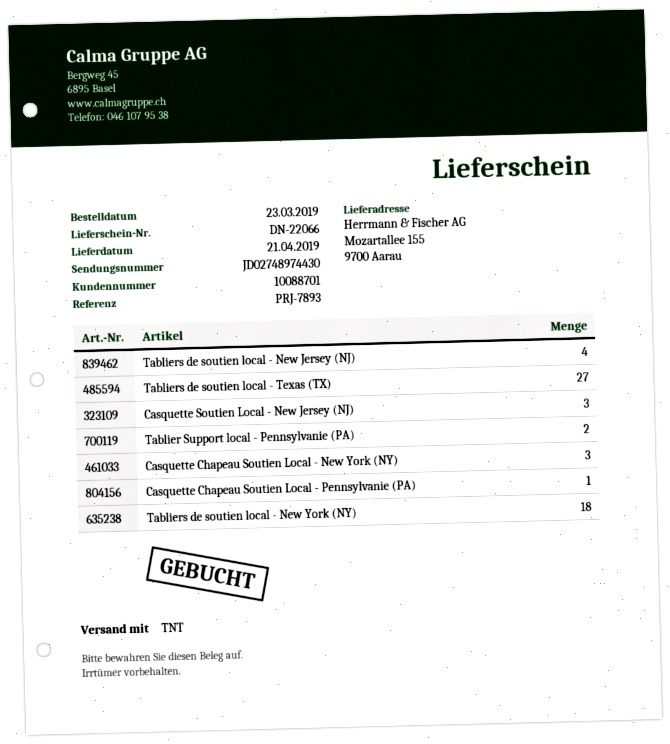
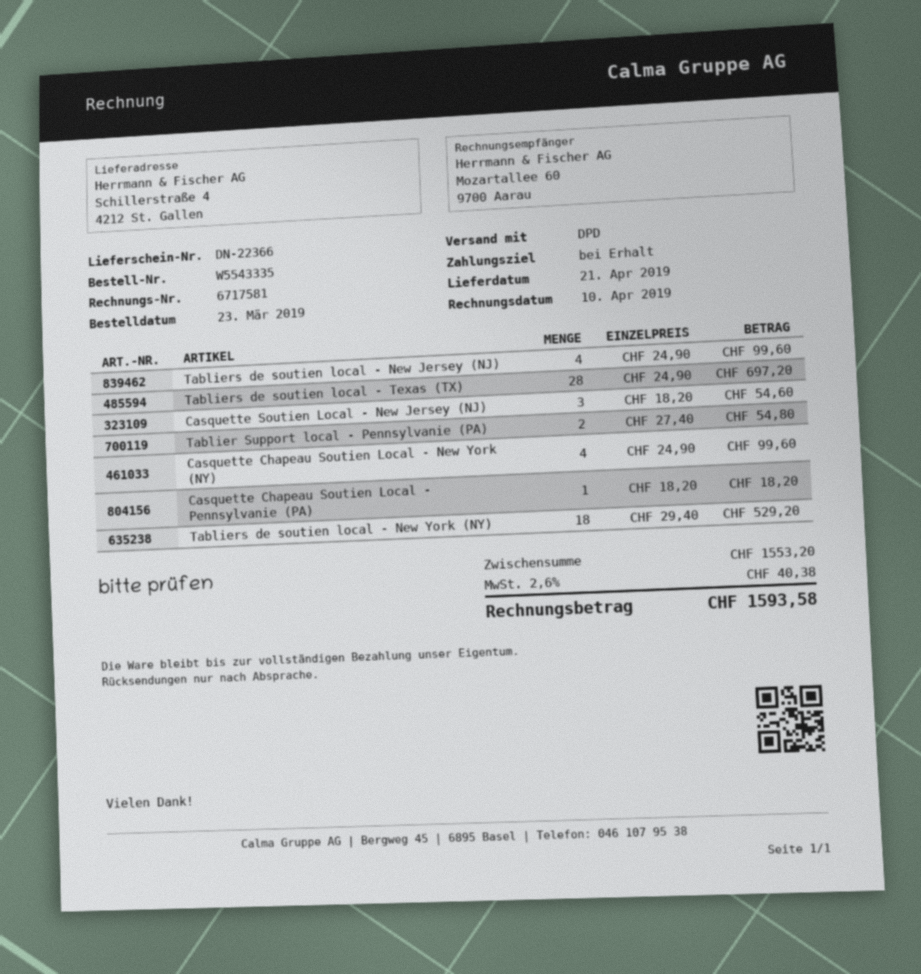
delivery note number: DN-22066 -> DN-22366
shipping method: TNT -> DPD
ship to: Mozartallee 155, 9700 Aarau -> Schillerstraße 4, 4212 St. Gallen
Tabliers de soutien local - Texas (TX): 27 -> 28
Casquette Chapeau Soutien Local - New York (NY): 3 -> 4

